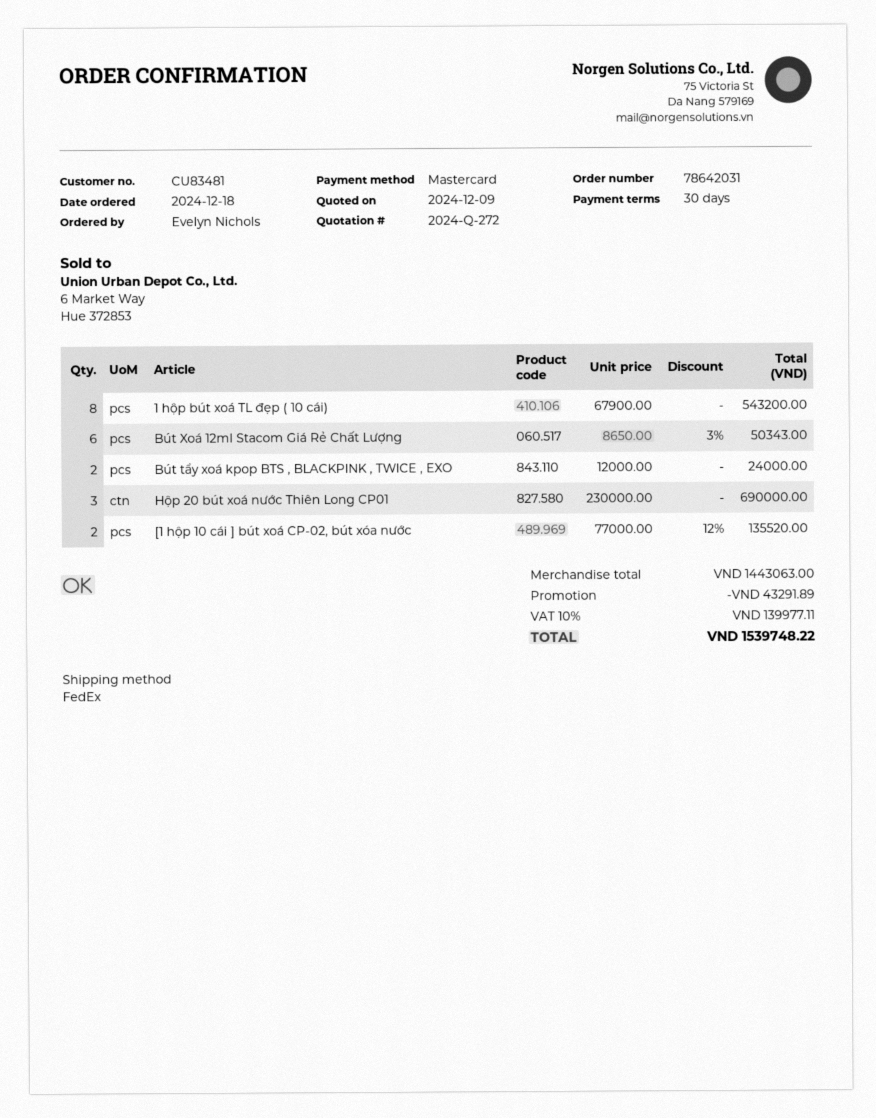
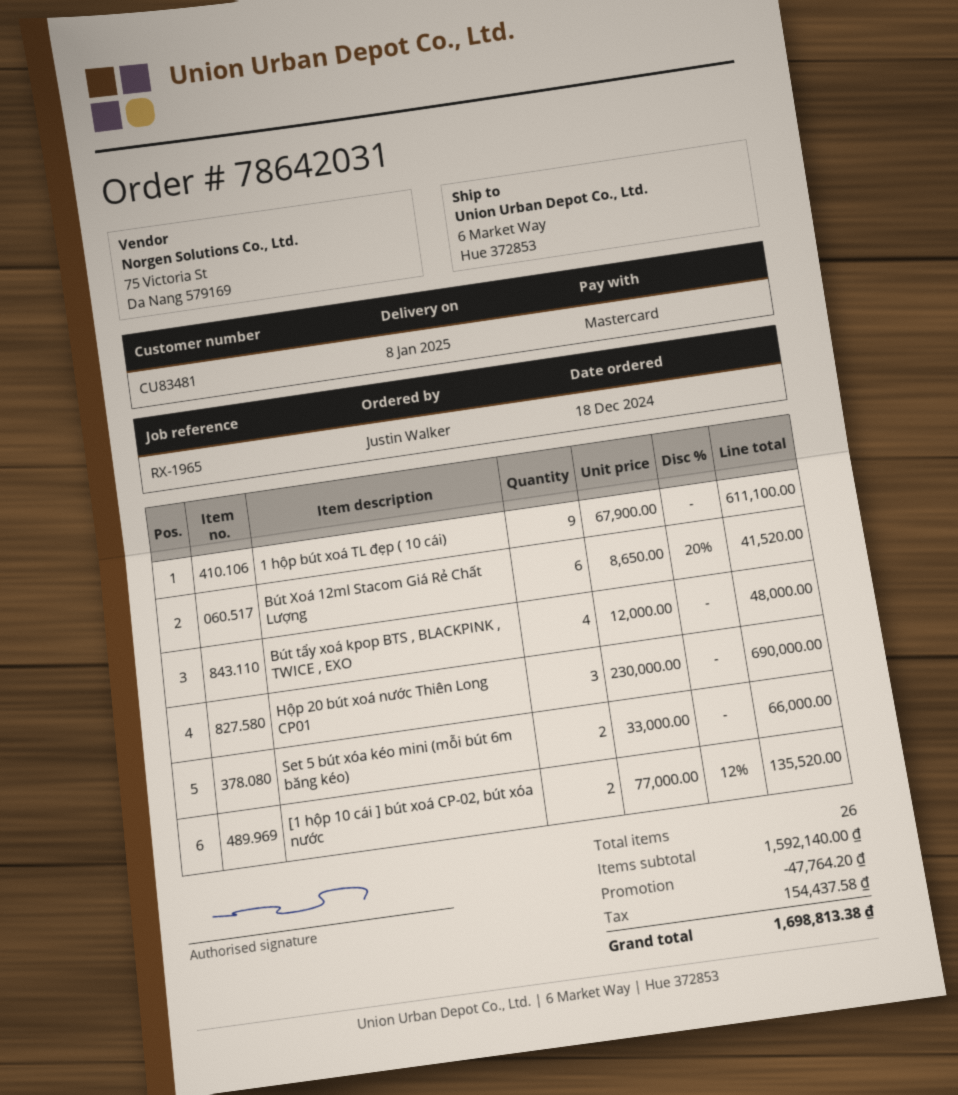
ordered by: Evelyn Nichols -> Justin Walker
1 hộp bút xoá TL đẹp ( 10 cái): 8 x 67900.00 = 543200.00 -> 9 x 67900.00 = 611100.00
Bút Xoá 12ml Stacom Giá Rẻ Chất Lượng: 6 x 8650.00 - 3% = 50343.00 -> 6 x 8650.00 - 20% = 41520.00
Bút tẩy xoá kpop BTS , BLACKPINK , TWICE , EXO: 2 x 12000.00 = 24000.00 -> 4 x 12000.00 = 48000.00
Set 5 bút xóa kéo mini (mỗi bút 6m băng kéo): none -> 2 x 33000.00 = 66000.00
subtotal: 1443063.00 -> 1592140.00
discount: 43291.89 -> 47764.20
tax: 139977.11 -> 154437.58
total: 1539748.22 -> 1698813.38

